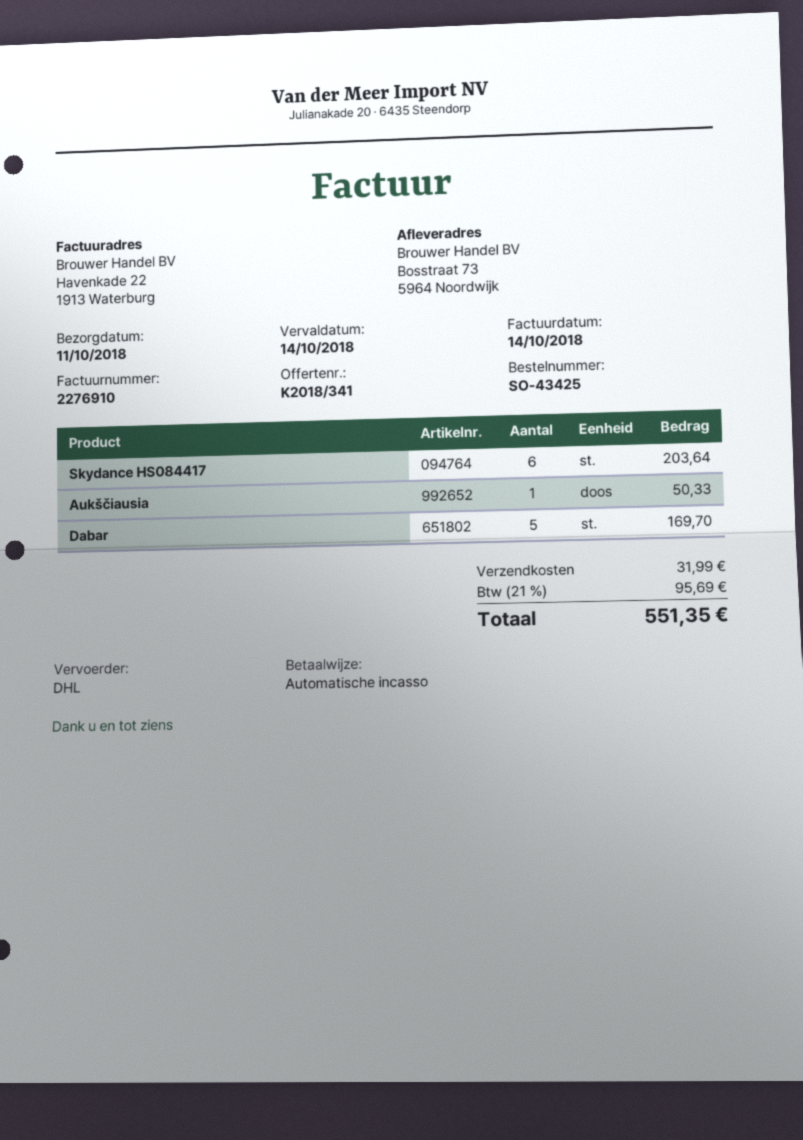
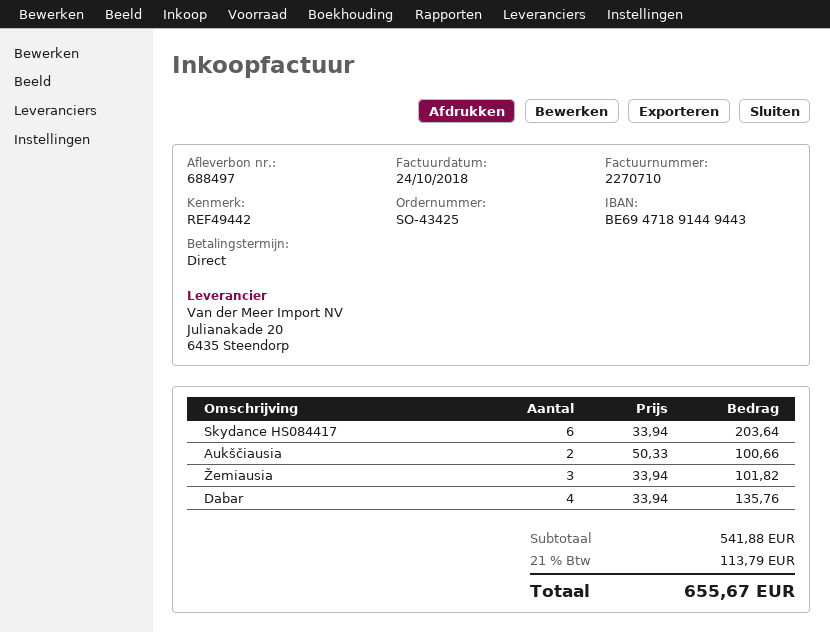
invoice number: 2276910 -> 2270710
invoice date: 2018-10-14 -> 2018-10-24
Aukščiausia: 1 for 50.33 -> 2 for 100.66
Dabar: 5 for 169.70 -> 4 for 135.76
Žemiausia: none -> 3 for 101.82
shipping: 31.99 -> none
tax: 21% = 95.69 -> 21% = 113.79
total: 551.35 -> 655.67

